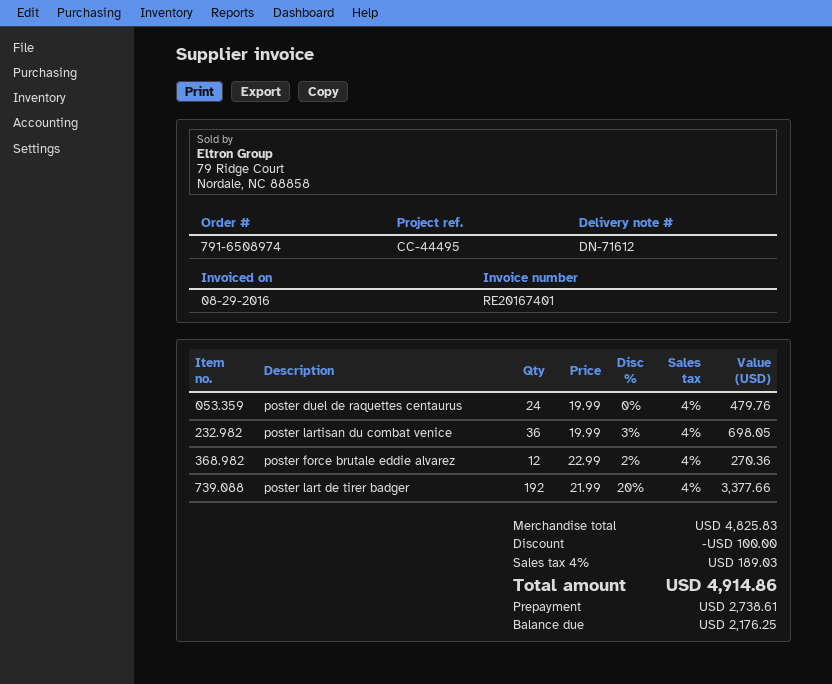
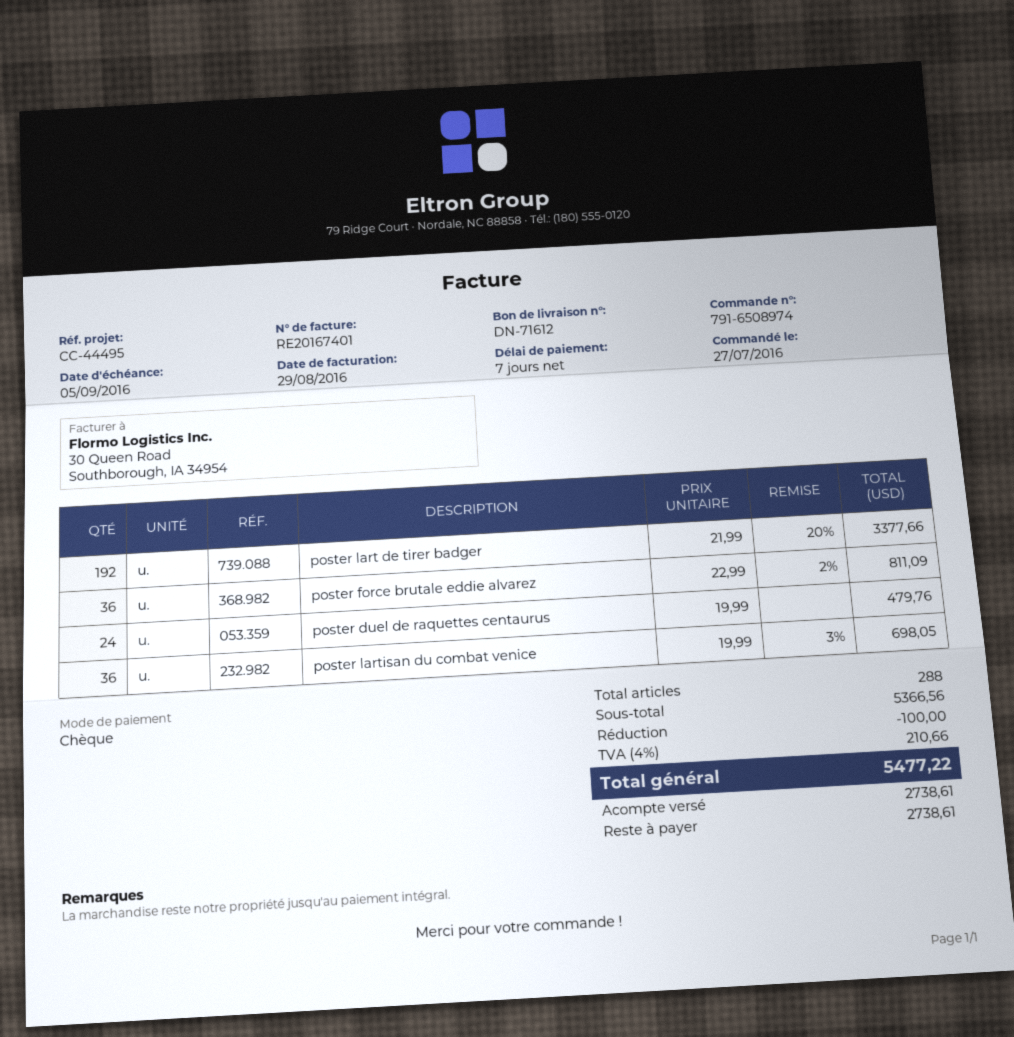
poster force brutale eddie alvarez: 12 x 22.99 - 2% = 270.36 -> 36 x 22.99 - 2% = 811.09
subtotal: 4825.83 -> 5366.56
tax: 4% = 189.03 -> 4% = 210.66
total: 4914.86 -> 5477.22
balance: 2176.25 -> 2738.61

